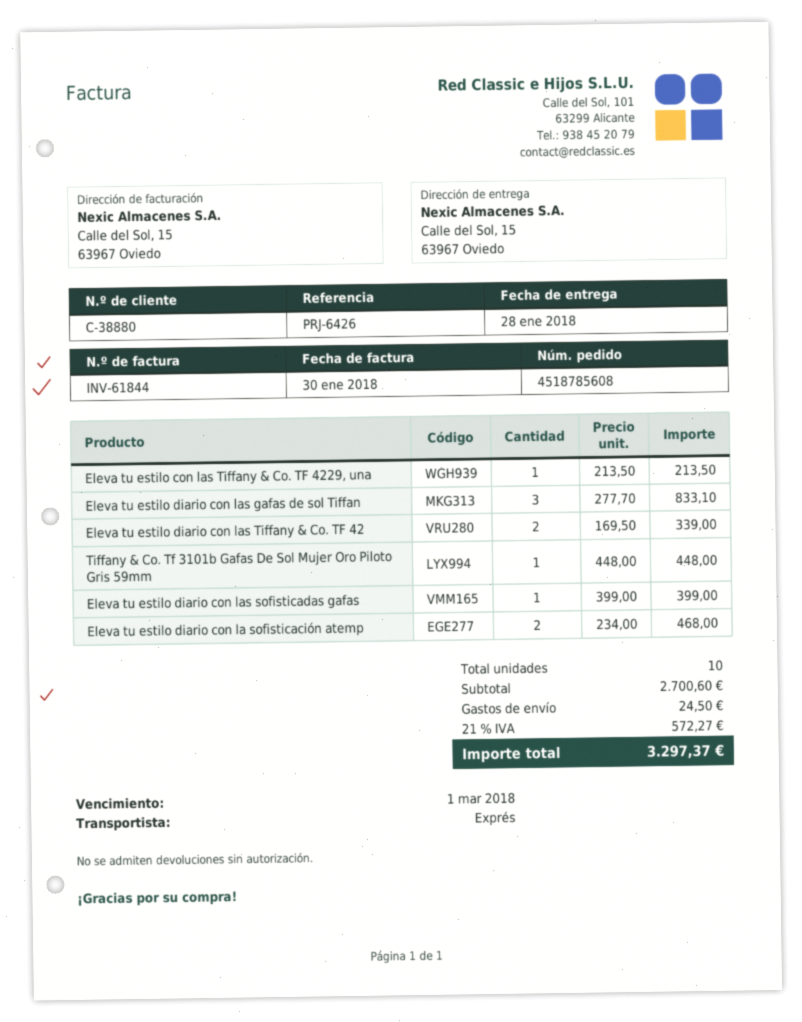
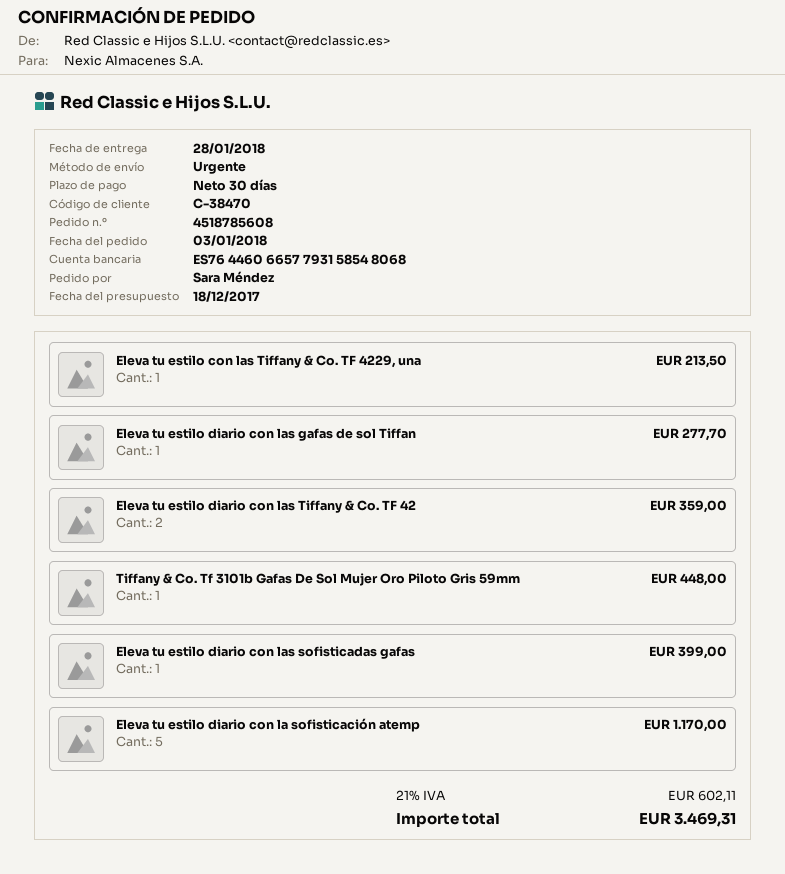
customer number: C-38880 -> C-38470
Eleva tu estilo diario con las gafas de sol Tiffan: 3 for 833.10 -> 1 for 277.70
Eleva tu estilo diario con las Tiffany & Co. TF 42: 2 for 339.00 -> 2 for 359.00
Eleva tu estilo diario con la sofisticación atemp: 2 for 468.00 -> 5 for 1170.00
shipping: 24.50 -> none
tax: 21% = 572.27 -> 21% = 602.11
total: 3297.37 -> 3469.31

